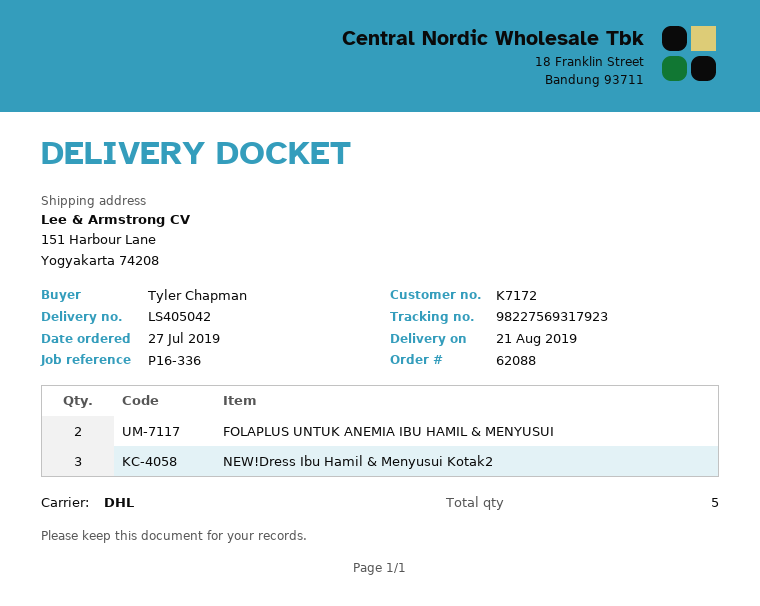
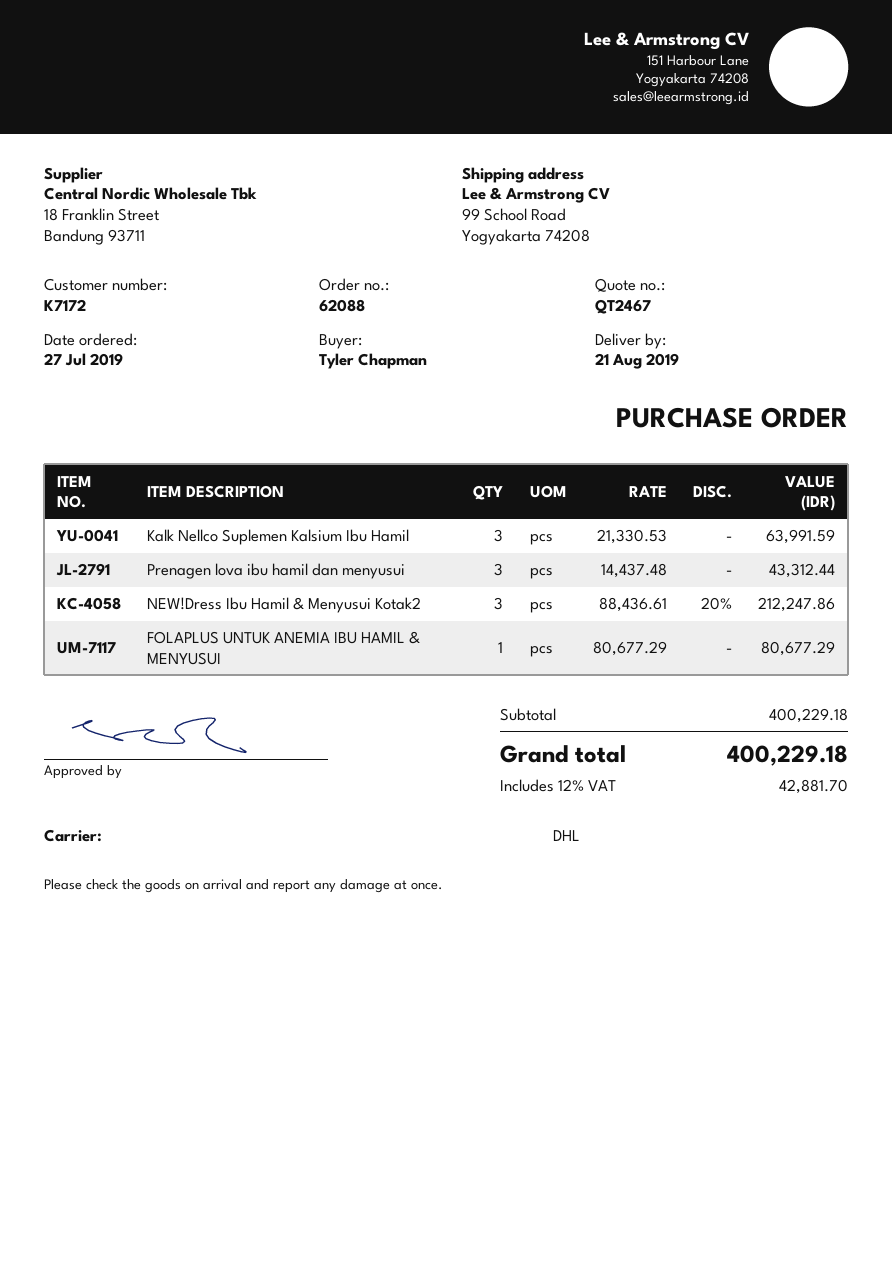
ship to: 151 Harbour Lane, Yogyakarta 74208 -> 99 School Road, Yogyakarta 74208
FOLAPLUS UNTUK ANEMIA IBU HAMIL & MENYUSUI: 2 -> 1
Kalk Nellco Suplemen Kalsium Ibu Hamil: none -> 3
Prenagen lova ibu hamil dan menyusui: none -> 3

